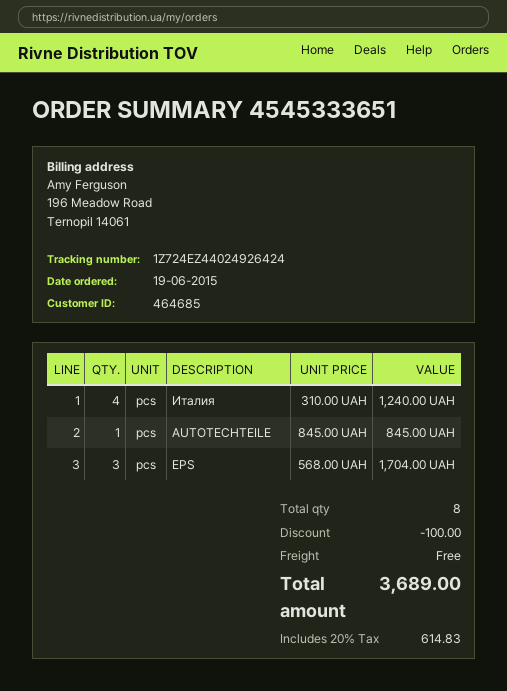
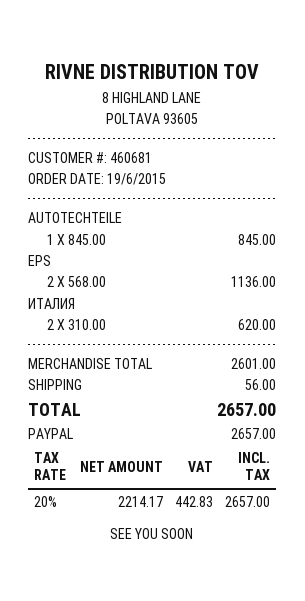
customer number: 464685 -> 460681
Италия: 4 x 310.00 = 1240.00 -> 2 x 310.00 = 620.00
EPS: 3 x 568.00 = 1704.00 -> 2 x 568.00 = 1136.00
discount: 100.00 -> none
shipping: 0.00 -> 56.00
tax: 20% = 614.83 -> 20% = 442.83
total: 3689.00 -> 2657.00

